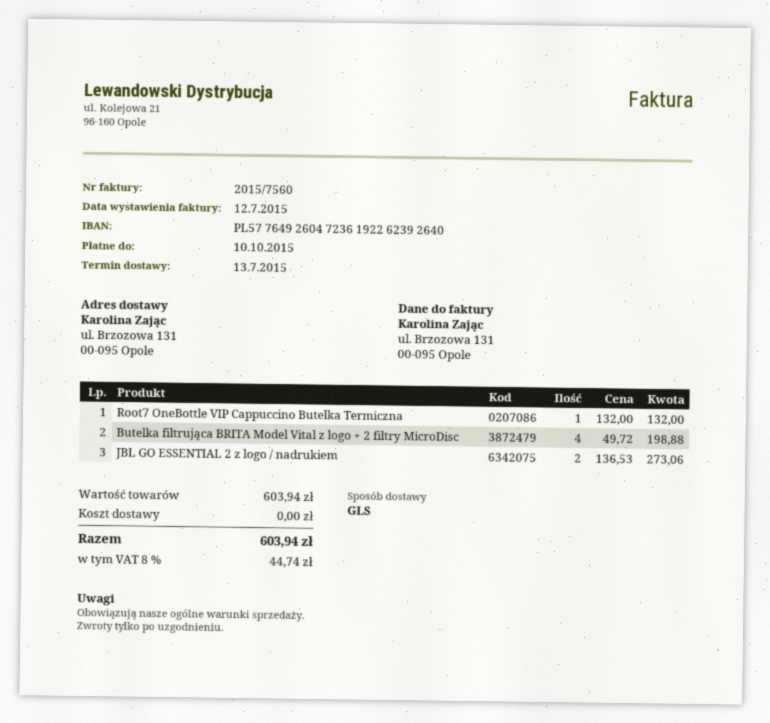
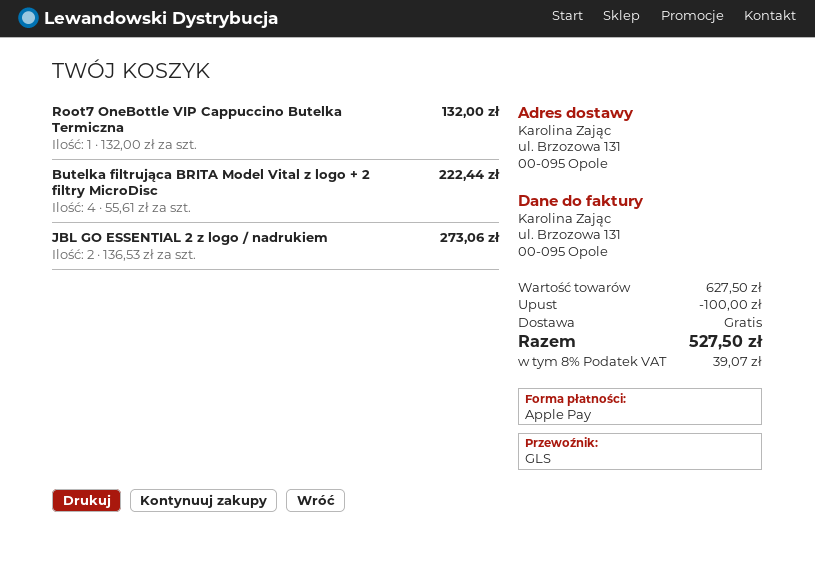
Butelka filtrująca BRITA Model Vital z logo + 2 filtry MicroDisc: 4 x 49.72 = 198.88 -> 4 x 55.61 = 222.44
subtotal: 603.94 -> 627.50
discount: none -> 100.00
tax: 8% = 44.74 -> 8% = 39.07
total: 603.94 -> 527.50

